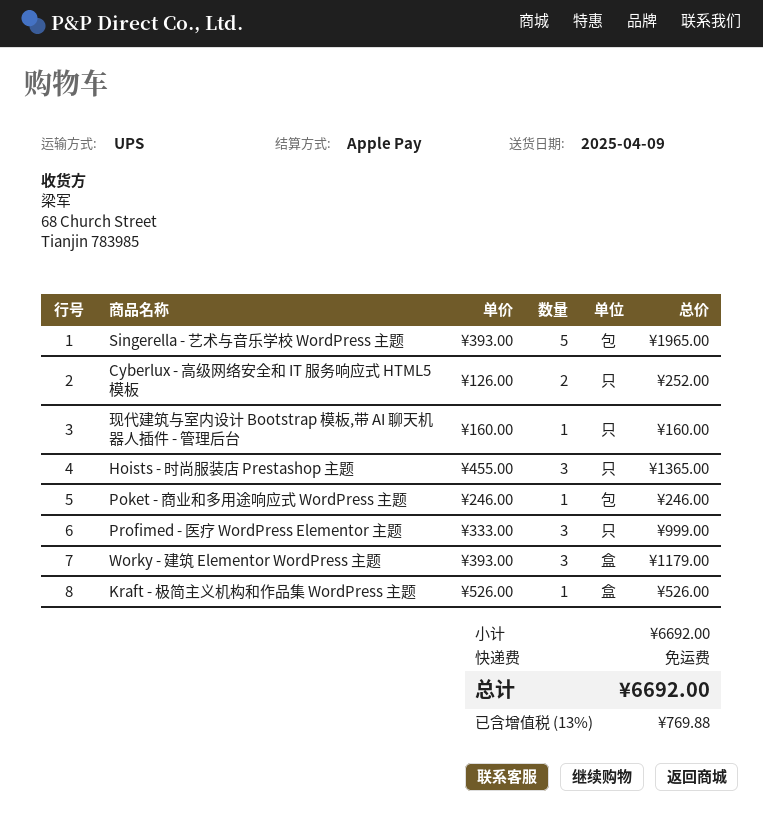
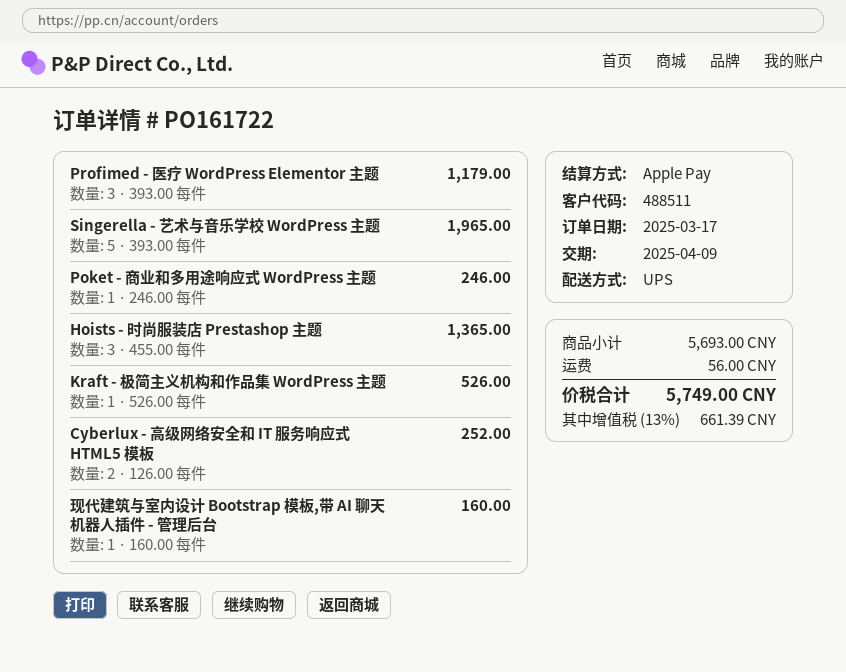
Profimed - 医疗 WordPress Elementor 主题: 3 x 333.00 = 999.00 -> 3 x 393.00 = 1179.00
Worky - 建筑 Elementor WordPress 主题: 3 x 393.00 = 1179.00 -> none
subtotal: 6692.00 -> 5693.00
shipping: 0.00 -> 56.00
tax: 13% = 769.88 -> 13% = 661.39
total: 6692.00 -> 5749.00

